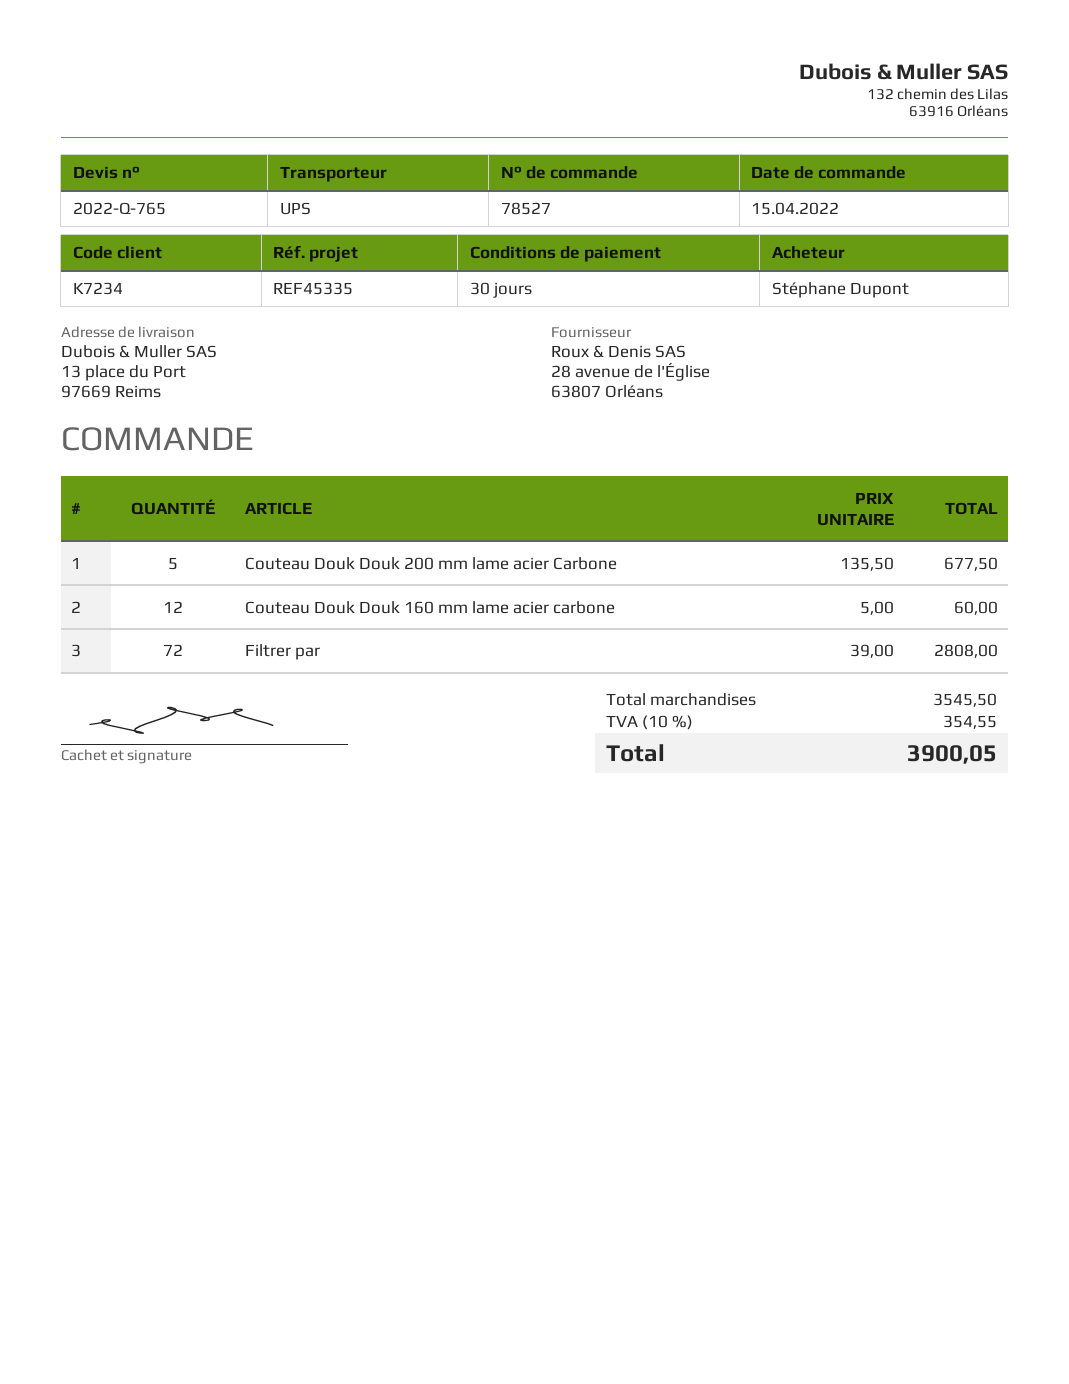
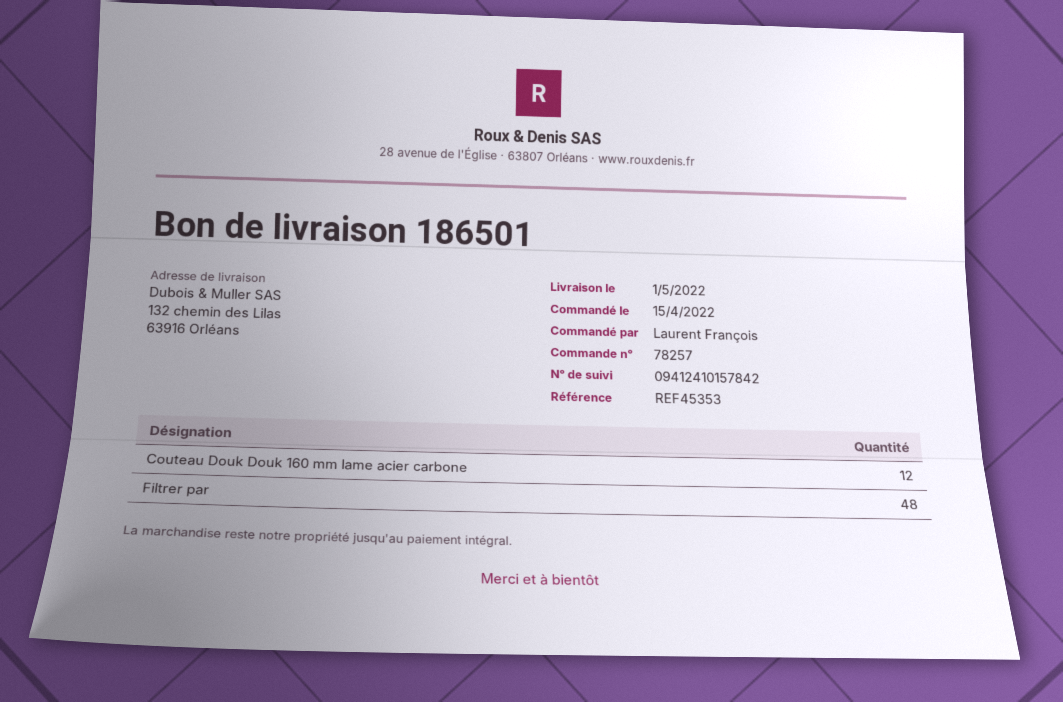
order number: 78527 -> 78257
reference: REF45335 -> REF45353
ordered by: Stéphane Dupont -> Laurent François
ship to: 13 place du Port, 97669 Reims -> 132 chemin des Lilas, 63916 Orléans
Couteau Douk Douk 200 mm lame acier Carbone: 5 -> none
Filtrer par: 72 -> 48

